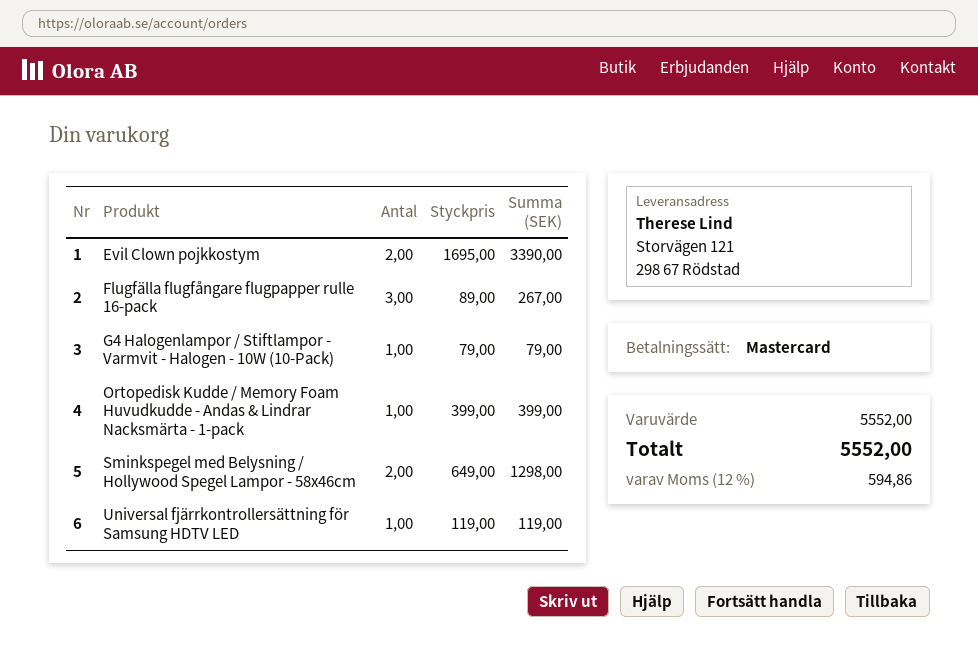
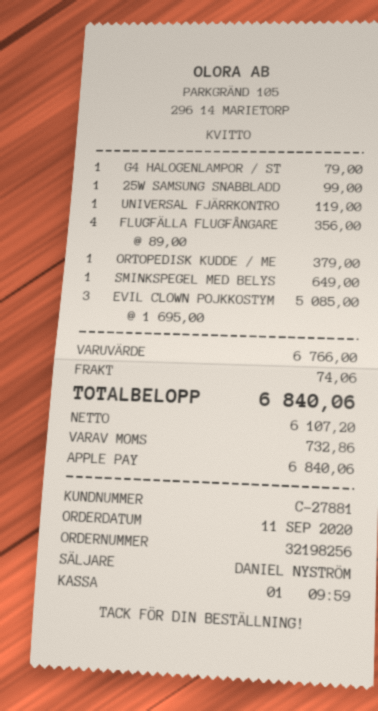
payment method: Mastercard -> Apple Pay
Evil Clown pojkkostym: 2 x 1695.00 = 3390.00 -> 3 x 1695.00 = 5085.00
Flugfälla flugfångare flugpapper rulle 16-pack: 3 x 89.00 = 267.00 -> 4 x 89.00 = 356.00
Ortopedisk Kudde / Memory Foam Huvudkudde - Andas & Lindrar Nacksmärta - 1-pack: 1 x 399.00 = 399.00 -> 1 x 379.00 = 379.00
Sminkspegel med Belysning / Hollywood Spegel Lampor - 58x46cm: 2 x 649.00 = 1298.00 -> 1 x 649.00 = 649.00
25W SAMSUNG SNABBLADD: none -> 1 x 99.00 = 99.00
subtotal: 5552.00 -> 6766.00
shipping: none -> 74.06
tax: 594.86 -> 732.86
total: 5552.00 -> 6840.06

